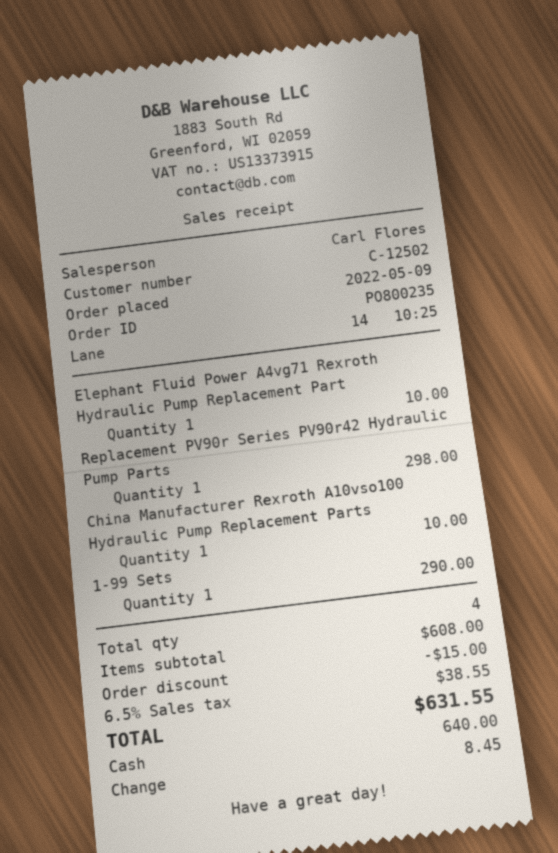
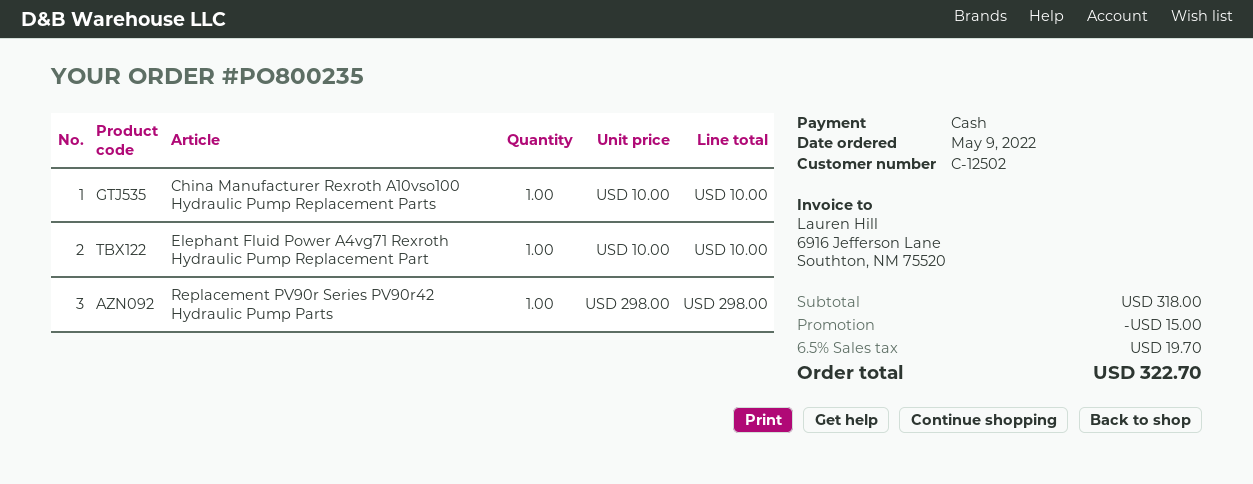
1-99 Sets: 1 for 290.00 -> none
subtotal: 608.00 -> 318.00
tax: 6.5% = 38.55 -> 6.5% = 19.70
total: 631.55 -> 322.70

